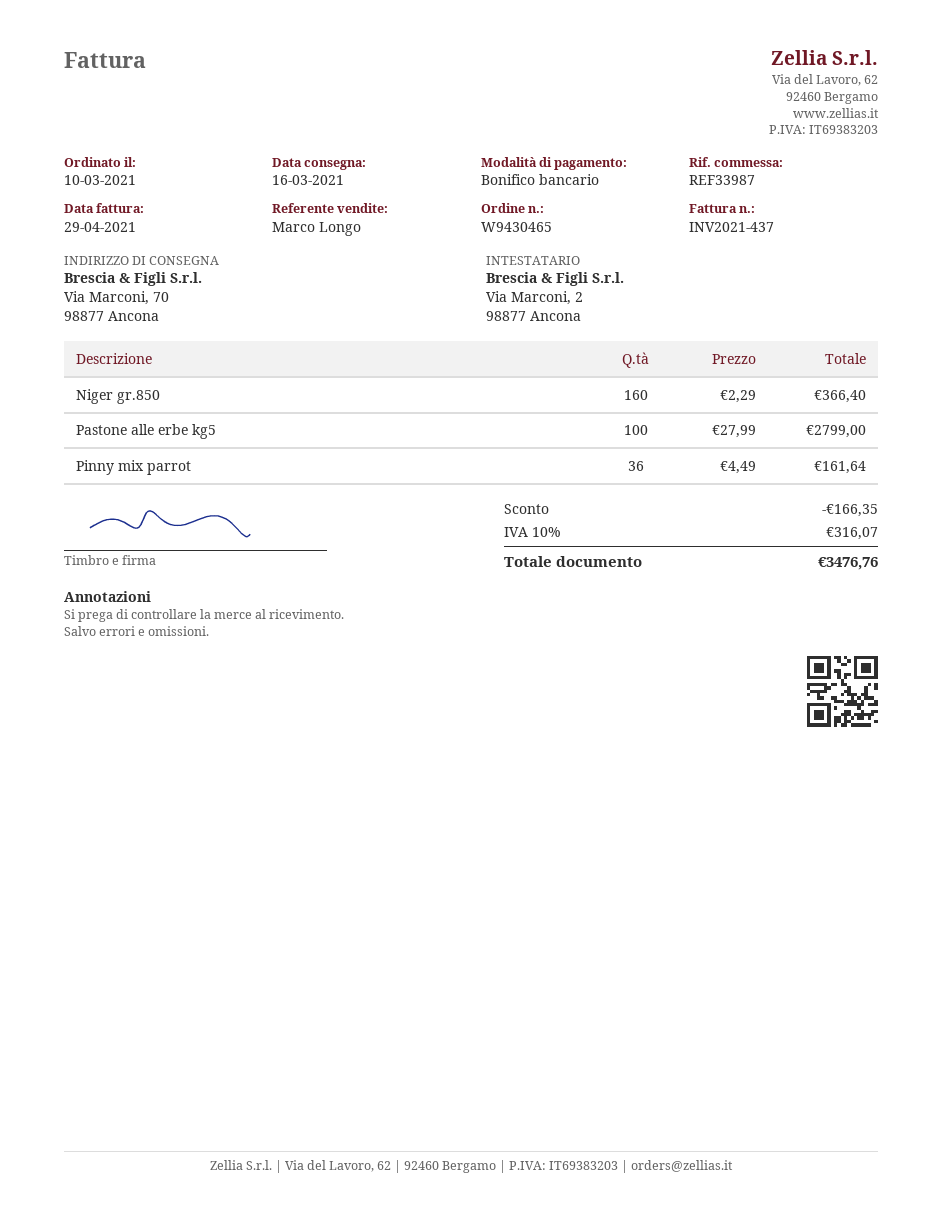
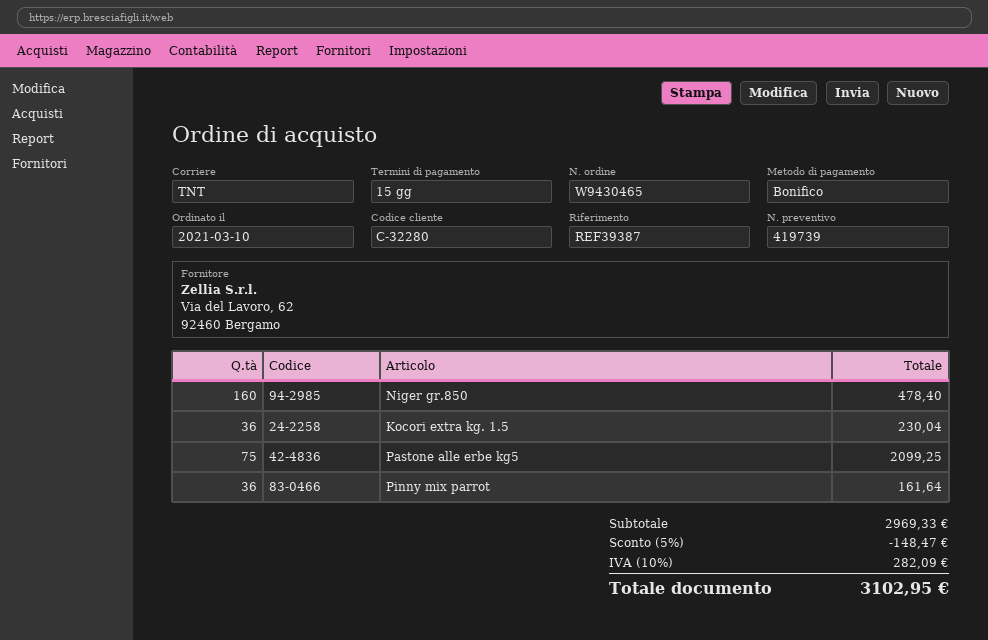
reference: REF33987 -> REF39387
Niger gr.850: 160 for 366.40 -> 160 for 478.40
Pastone alle erbe kg5: 100 for 2799.00 -> 75 for 2099.25
Kocori extra kg. 1.5: none -> 36 for 230.04
discount: 166.35 -> 148.47
tax: 10% = 316.07 -> 10% = 282.09
total: 3476.76 -> 3102.95

